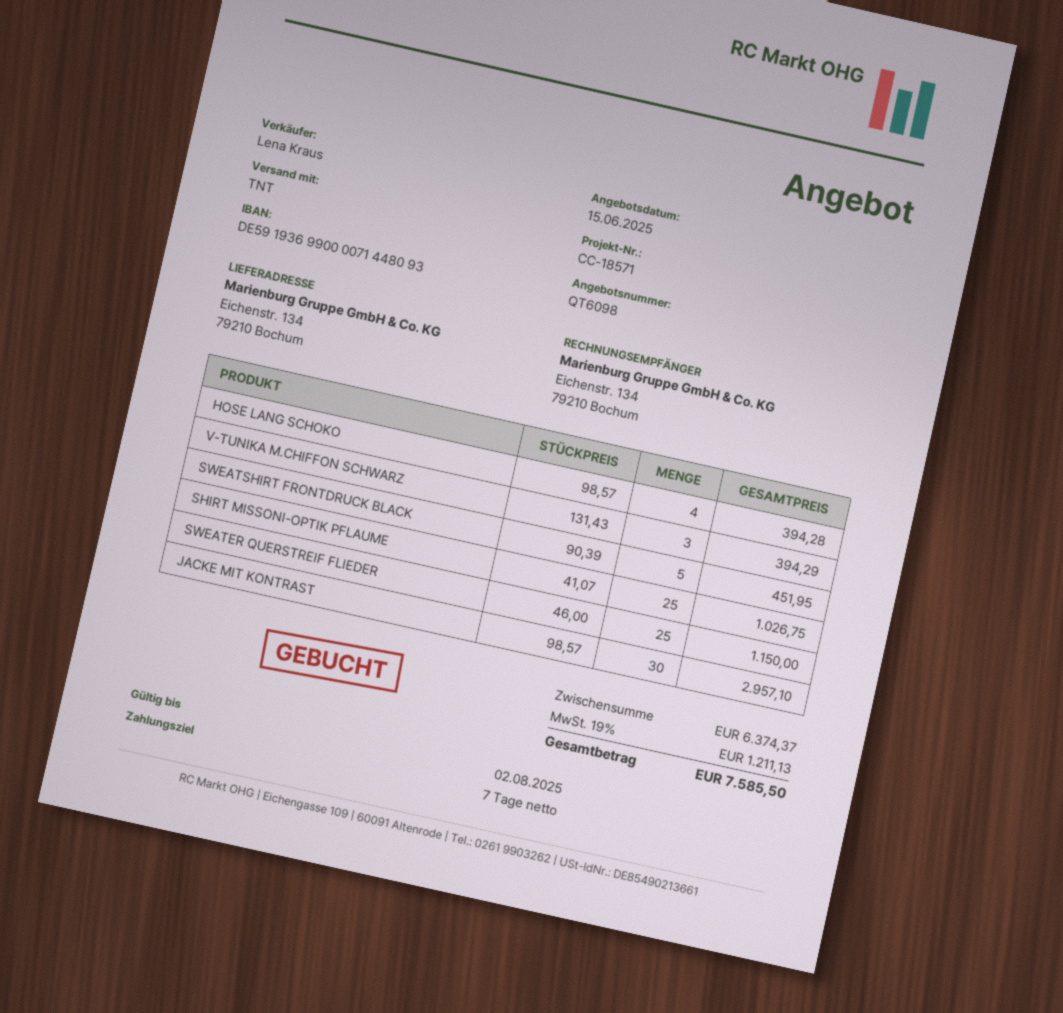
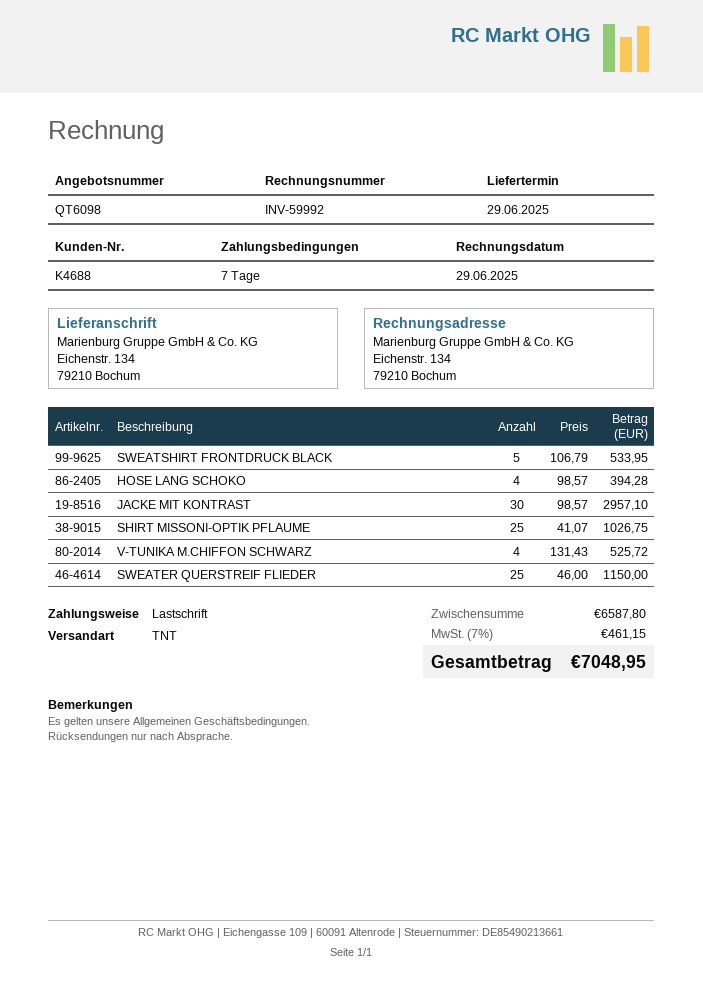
V-TUNIKA M.CHIFFON SCHWARZ: 3 x 131.43 = 394.29 -> 4 x 131.43 = 525.72
SWEATSHIRT FRONTDRUCK BLACK: 5 x 90.39 = 451.95 -> 5 x 106.79 = 533.95
subtotal: 6374.37 -> 6587.80
tax: 19% = 1211.13 -> 7% = 461.15
total: 7585.50 -> 7048.95

